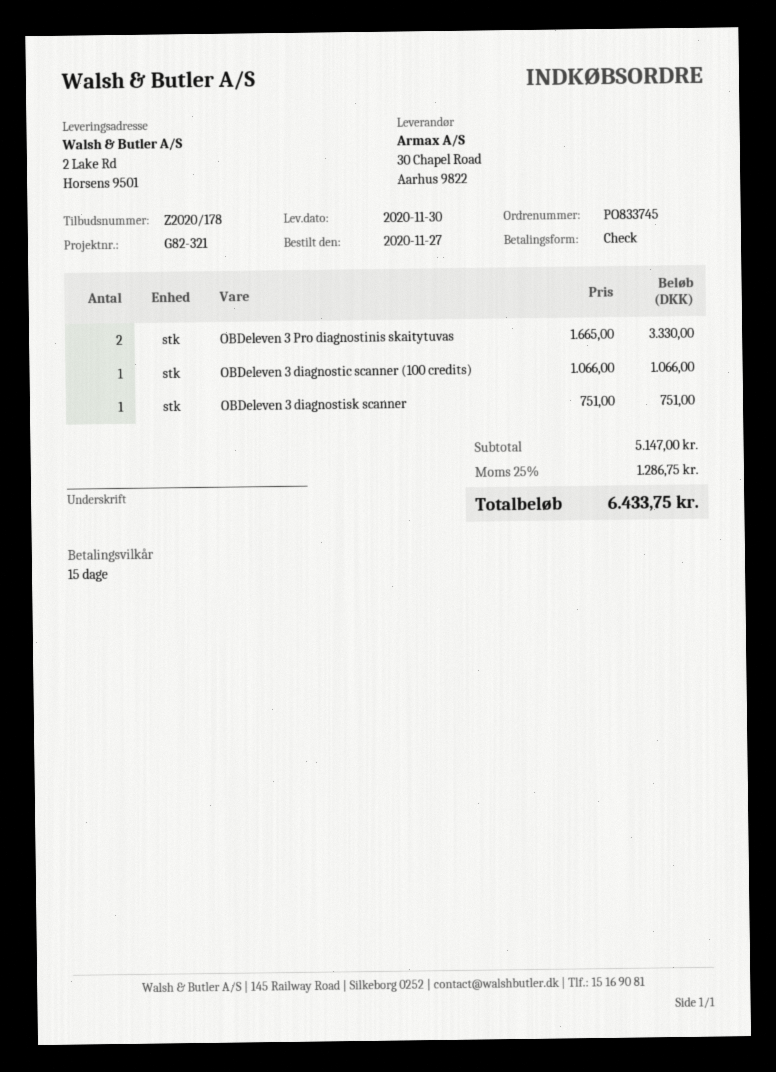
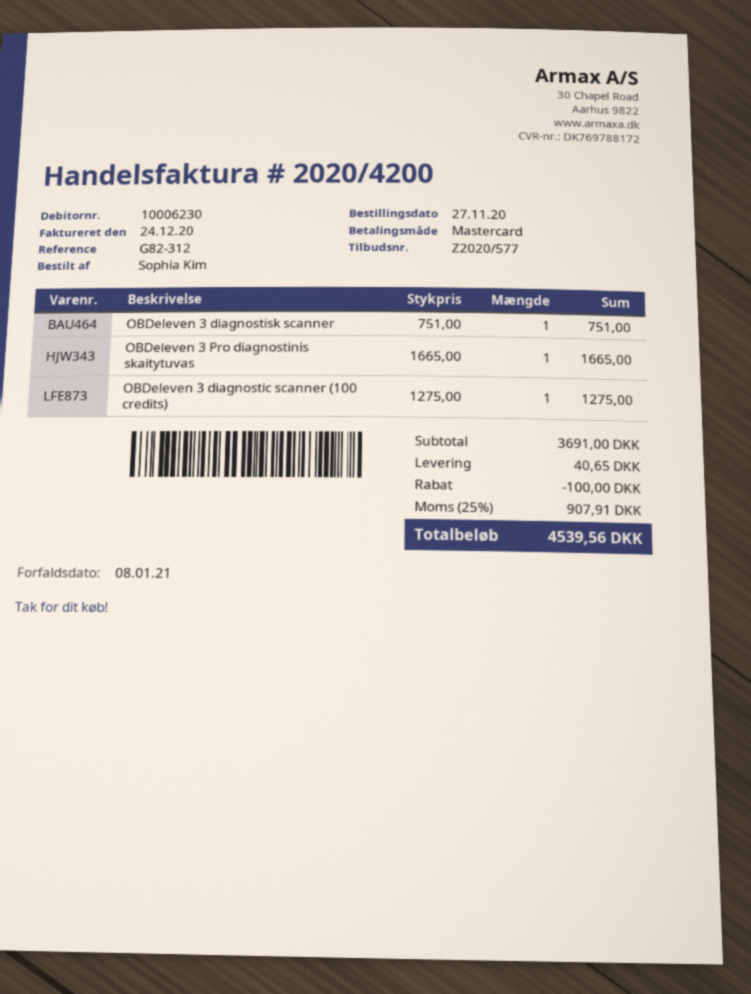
quote number: Z2020/178 -> Z2020/577
reference: G82-321 -> G82-312
payment method: cheque -> Mastercard
OBDeleven 3 Pro diagnostinis skaitytuvas: 2 x 1665.00 = 3330.00 -> 1 x 1665.00 = 1665.00
OBDeleven 3 diagnostic scanner (100 credits): 1 x 1066.00 = 1066.00 -> 1 x 1275.00 = 1275.00
subtotal: 5147.00 -> 3691.00
discount: none -> 100.00
shipping: none -> 40.65
tax: 25% = 1286.75 -> 25% = 907.91
total: 6433.75 -> 4539.56

